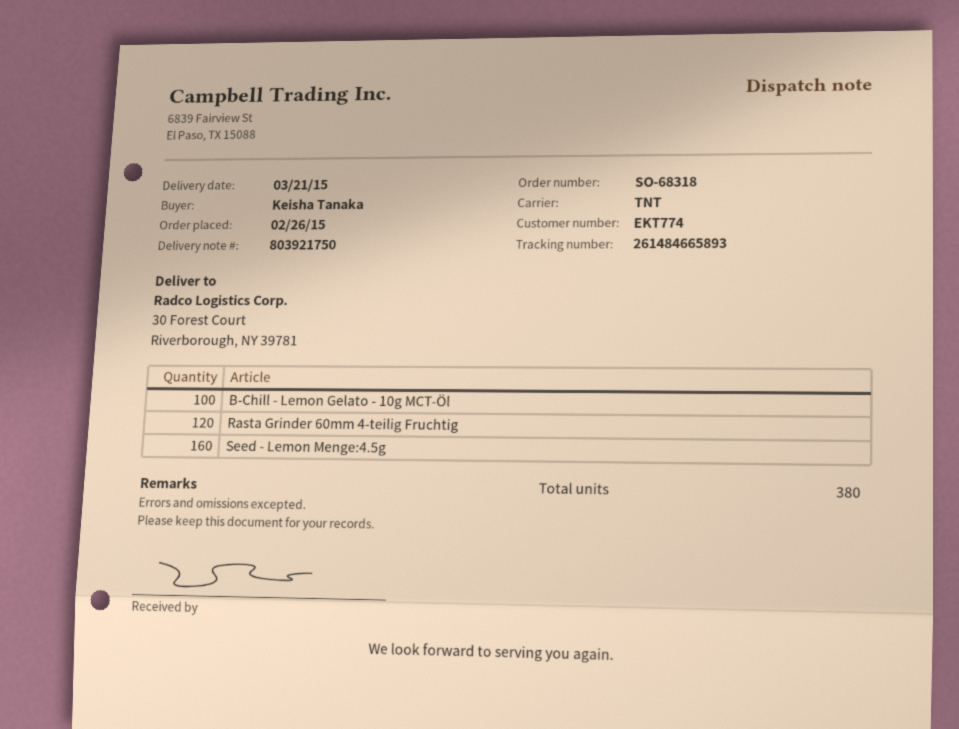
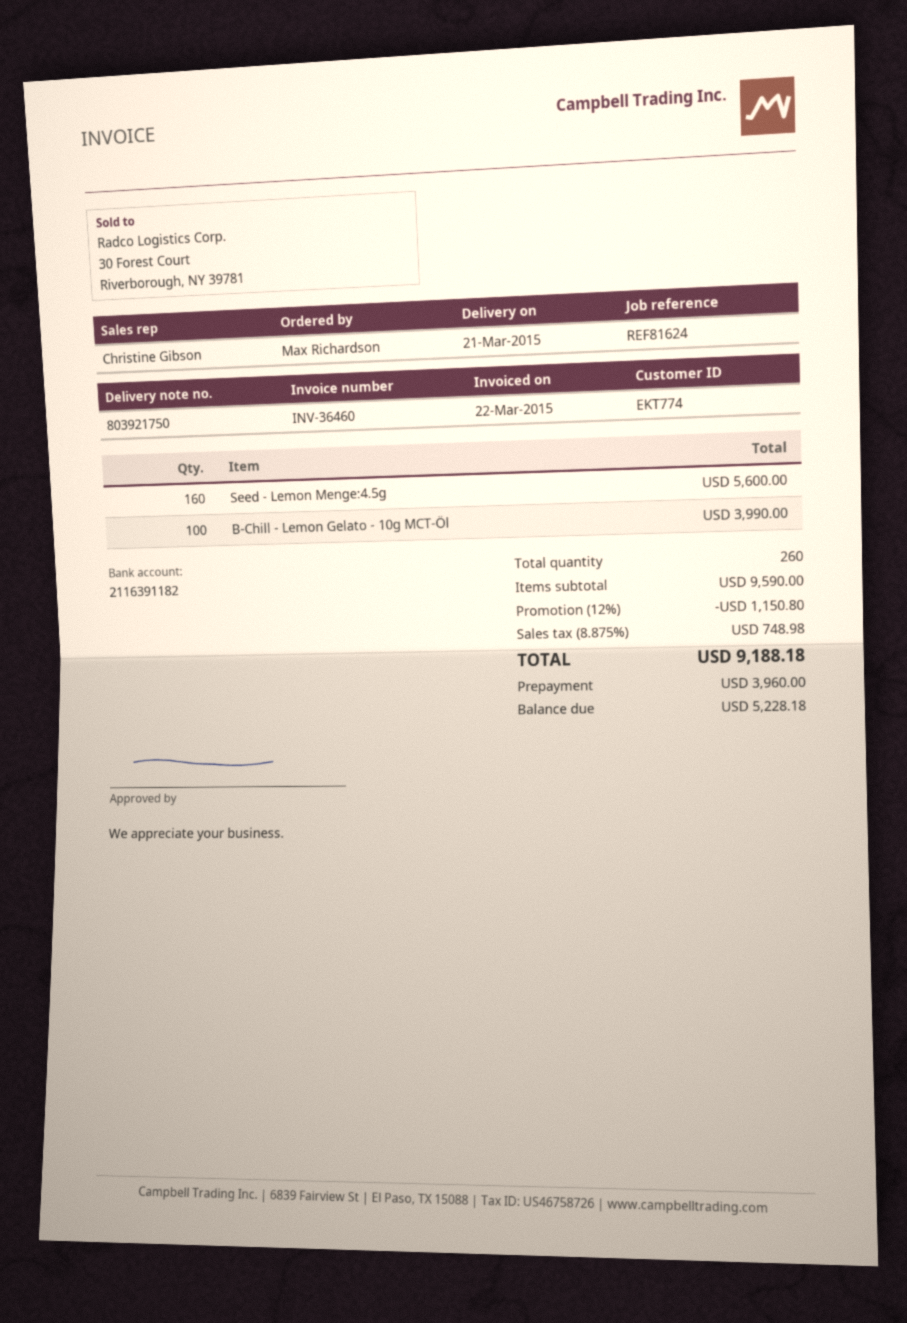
ordered by: Keisha Tanaka -> Max Richardson
Rasta Grinder 60mm 4-teilig Fruchtig: 120 -> none
total quantity: 380 -> 260

